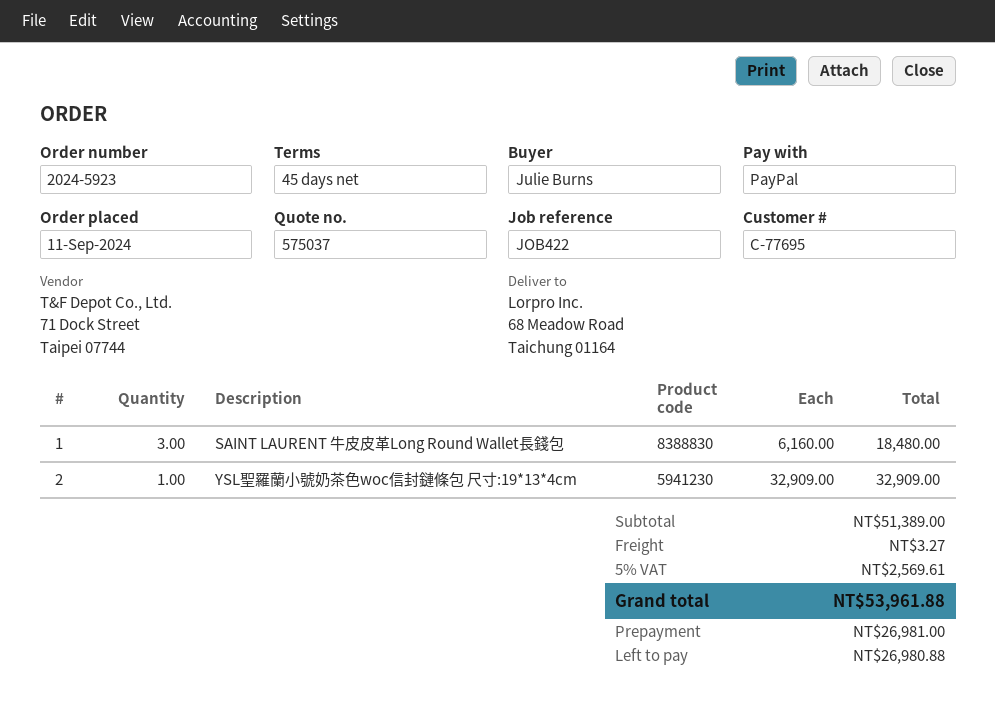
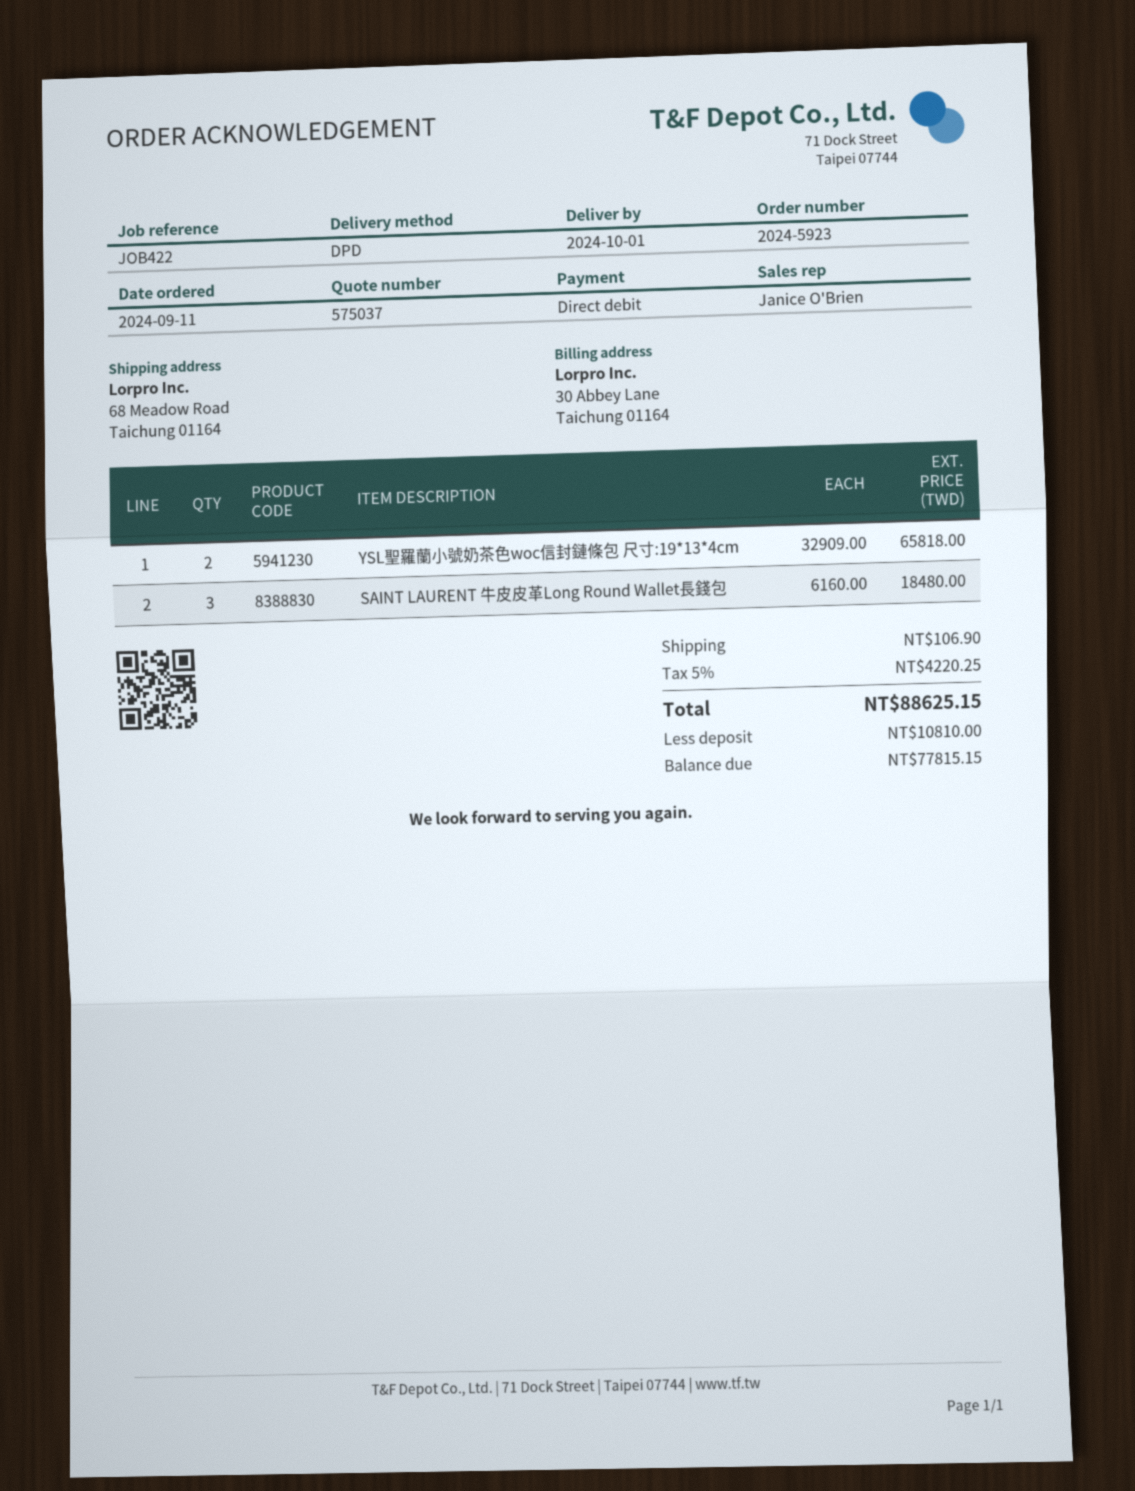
payment method: PayPal -> direct debit
YSL聖羅蘭小號奶茶色woc信封鏈條包 尺寸:19*13*4cm: 1 x 32909.00 = 32909.00 -> 2 x 32909.00 = 65818.00
shipping: 3.27 -> 106.90
tax: 5% = 2569.61 -> 5% = 4220.25
total: 53961.88 -> 88625.15
deposit: 26981.00 -> 10810.00
balance: 26980.88 -> 77815.15

